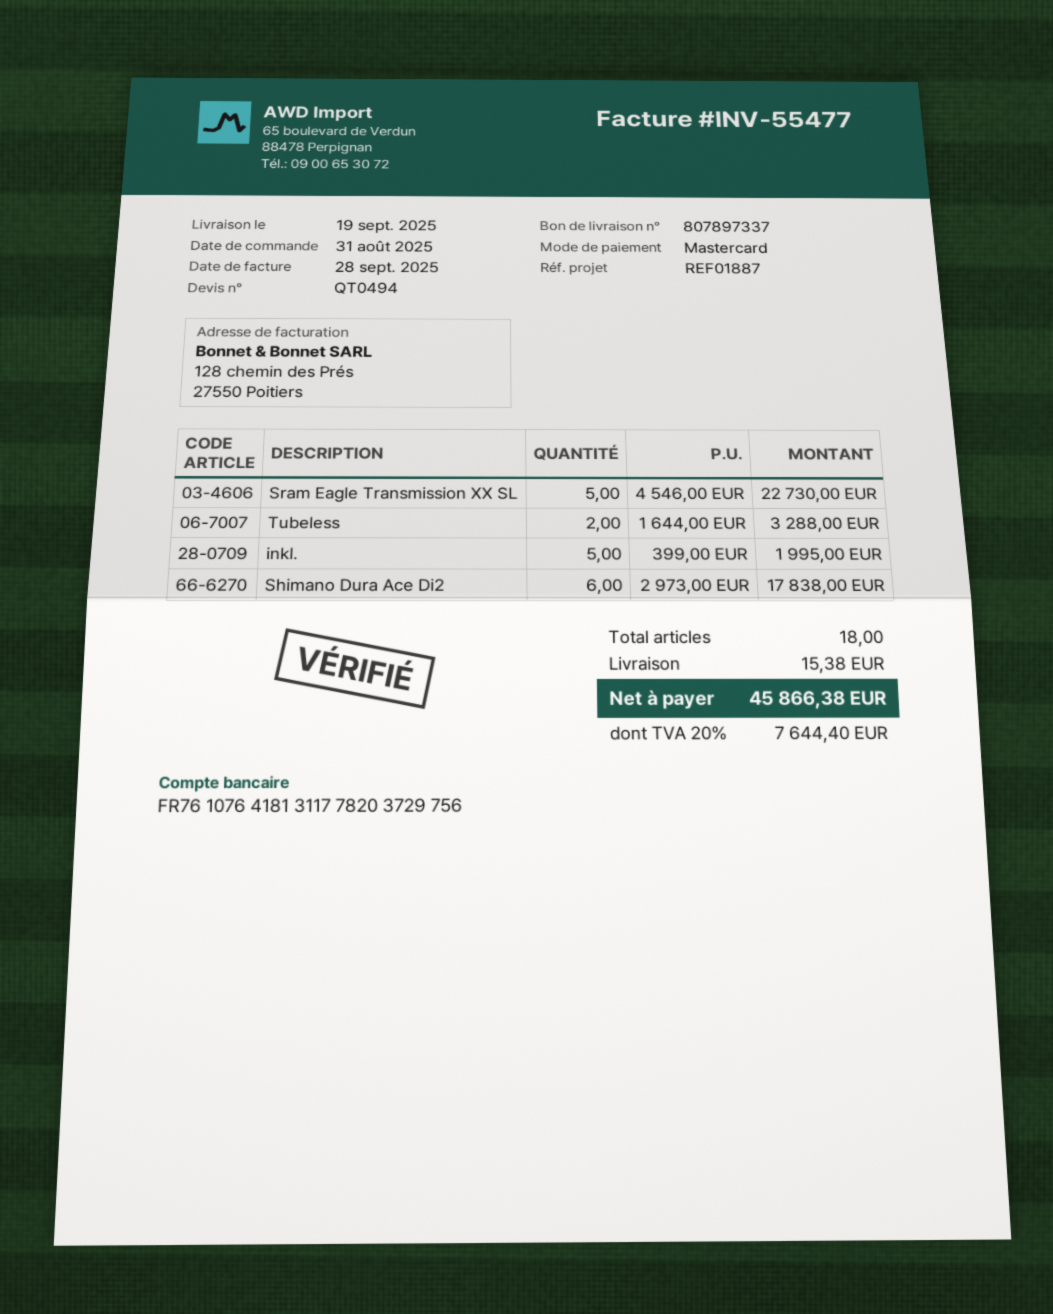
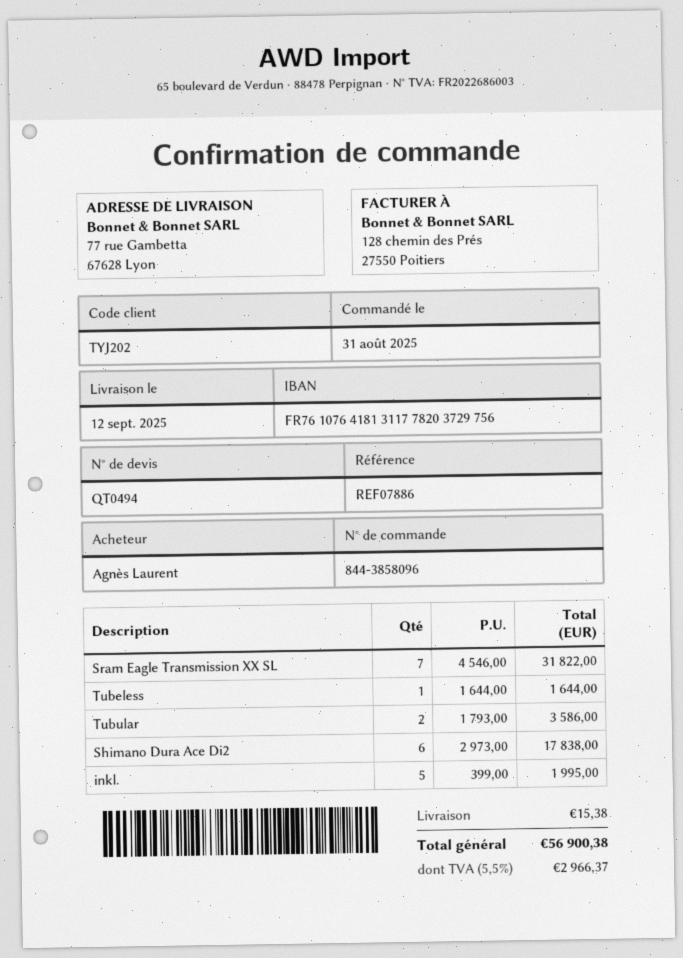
delivery date: 2025-09-19 -> 2025-09-12
reference: REF01887 -> REF07886
Sram Eagle Transmission XX SL: 5 x 4546.00 = 22730.00 -> 7 x 4546.00 = 31822.00
Tubeless: 2 x 1644.00 = 3288.00 -> 1 x 1644.00 = 1644.00
Tubular: none -> 2 x 1793.00 = 3586.00
tax: 20% = 7644.40 -> 5.5% = 2966.37
total: 45866.38 -> 56900.38

